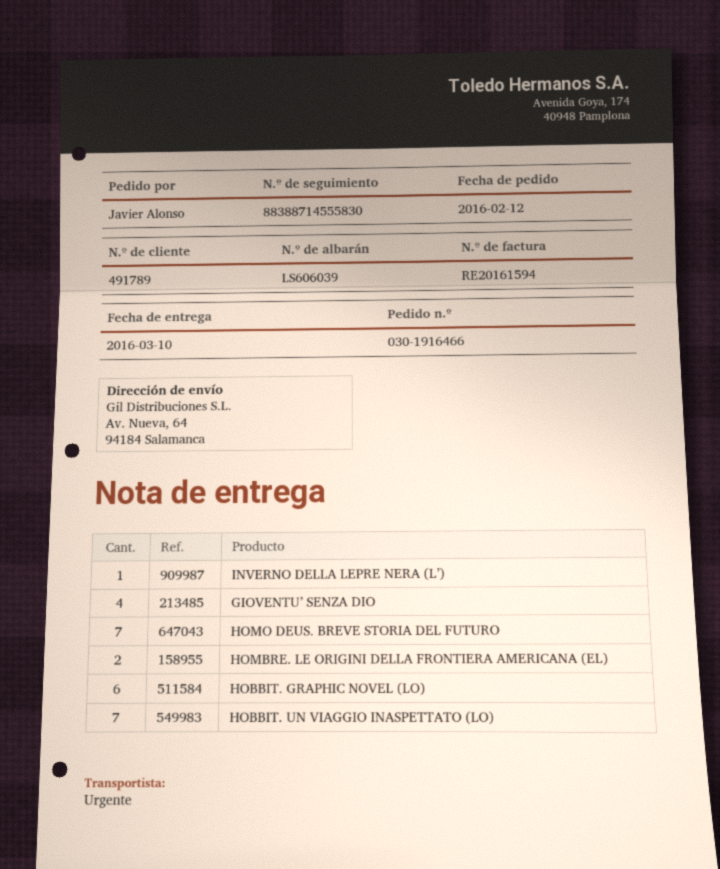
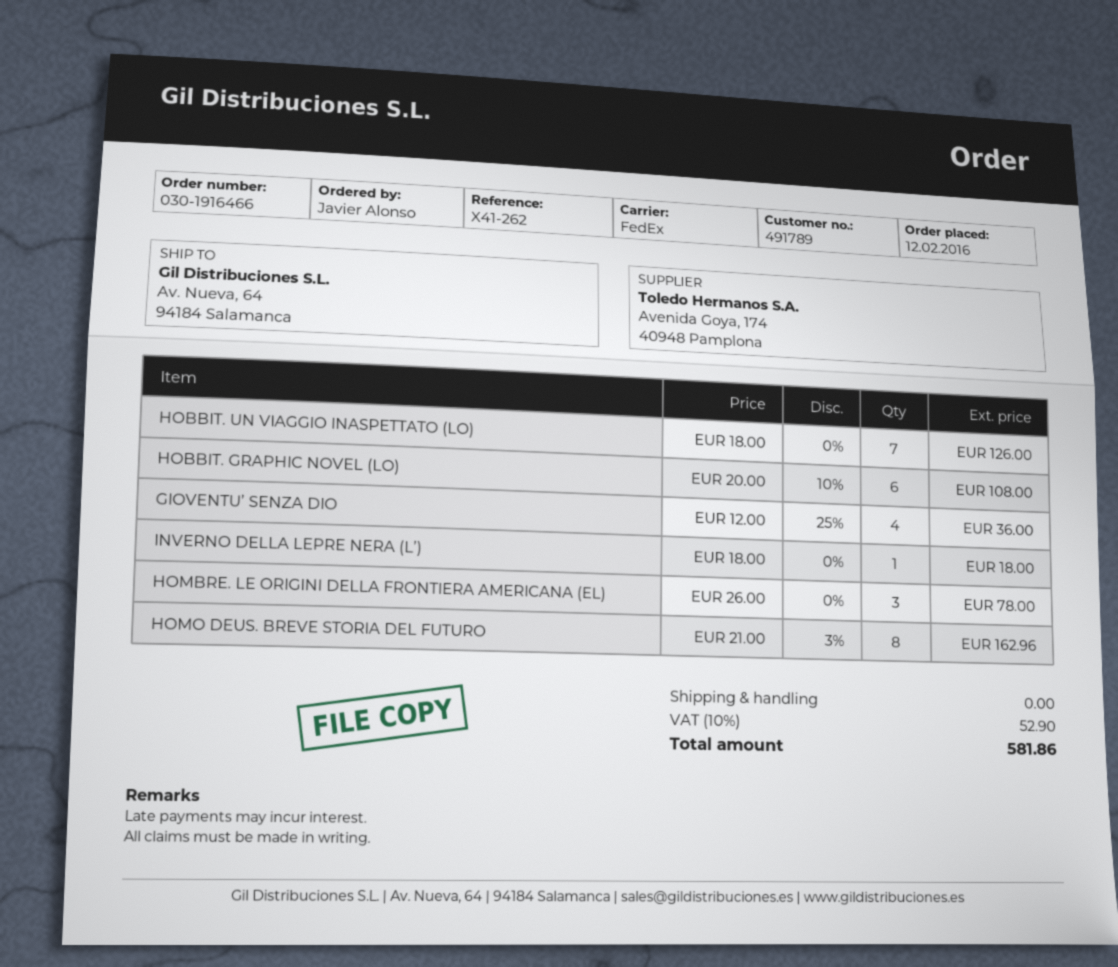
shipping method: express -> FedEx
HOMO DEUS. BREVE STORIA DEL FUTURO: 7 -> 8
HOMBRE. LE ORIGINI DELLA FRONTIERA AMERICANA (EL): 2 -> 3

